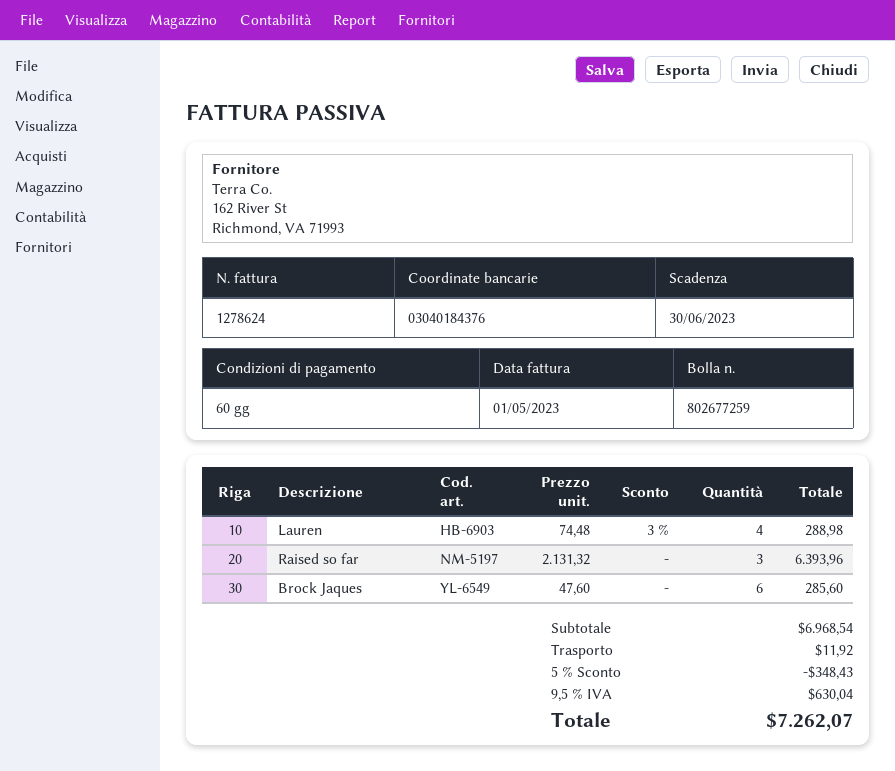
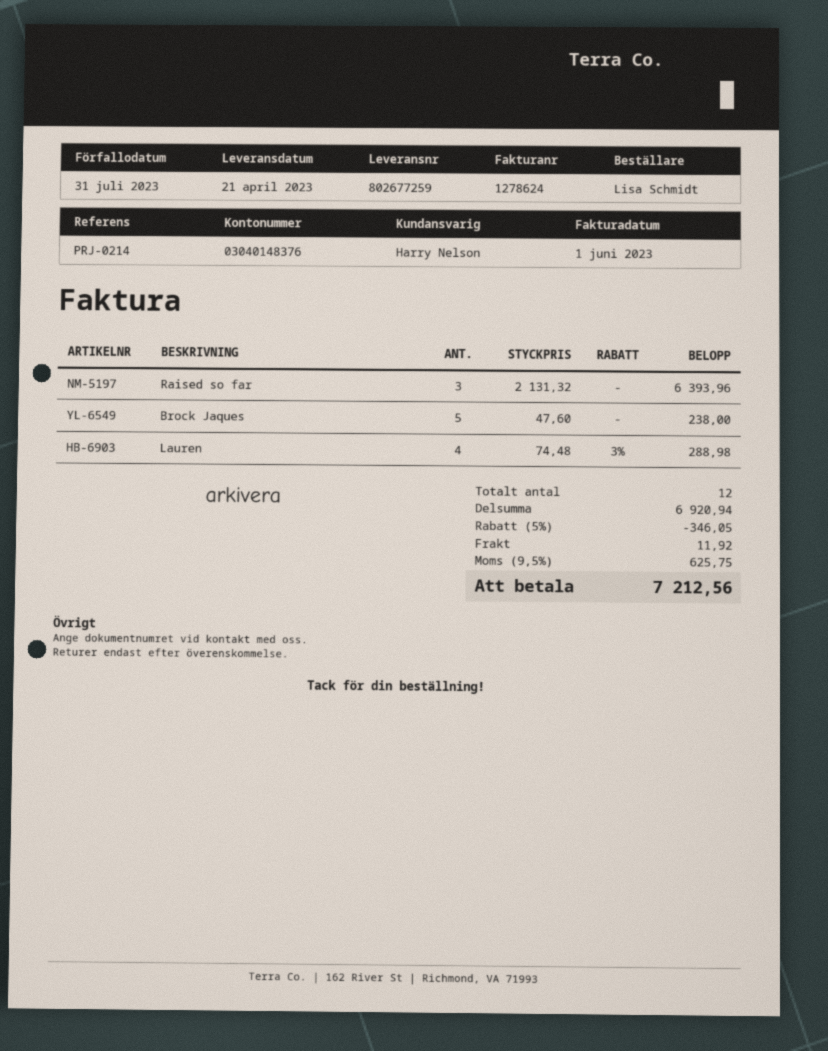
invoice date: 2023-05-01 -> 2023-06-01
due date: 2023-06-30 -> 2023-07-31
bank account: 03040184376 -> 03040148376
Brock Jaques: 6 x 47.60 = 285.60 -> 5 x 47.60 = 238.00
subtotal: 6968.54 -> 6920.94
discount: 5% = 348.43 -> 5% = 346.05
tax: 9.5% = 630.04 -> 9.5% = 625.75
total: 7262.07 -> 7212.56

